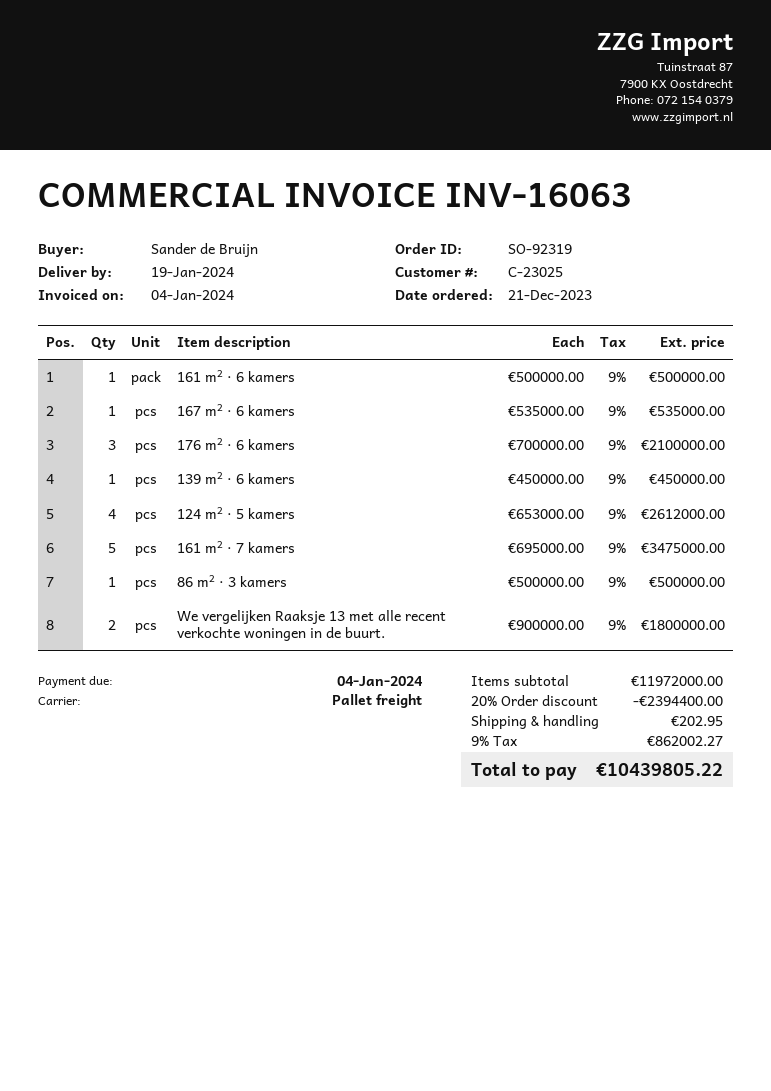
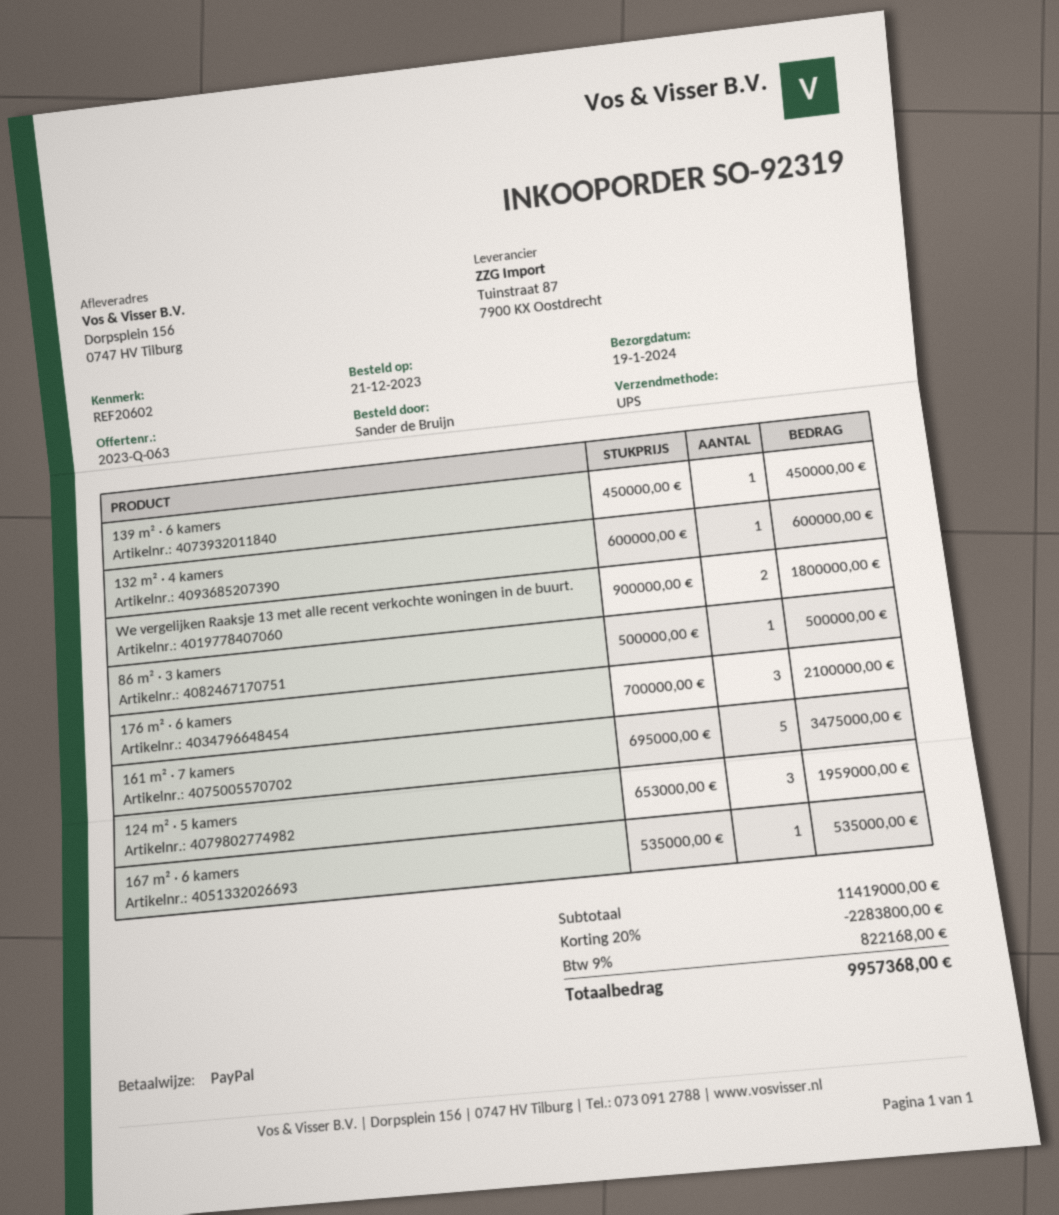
shipping method: pallet freight -> UPS
161 m² · 6 kamers: 1 x 500000.00 = 500000.00 -> none
124 m² · 5 kamers: 4 x 653000.00 = 2612000.00 -> 3 x 653000.00 = 1959000.00
132 m² · 4 kamers: none -> 1 x 600000.00 = 600000.00
subtotal: 11972000.00 -> 11419000.00
discount: 20% = 2394400.00 -> 20% = 2283800.00
shipping: 202.95 -> none
tax: 9% = 862002.27 -> 9% = 822168.00
total: 10439805.22 -> 9957368.00

